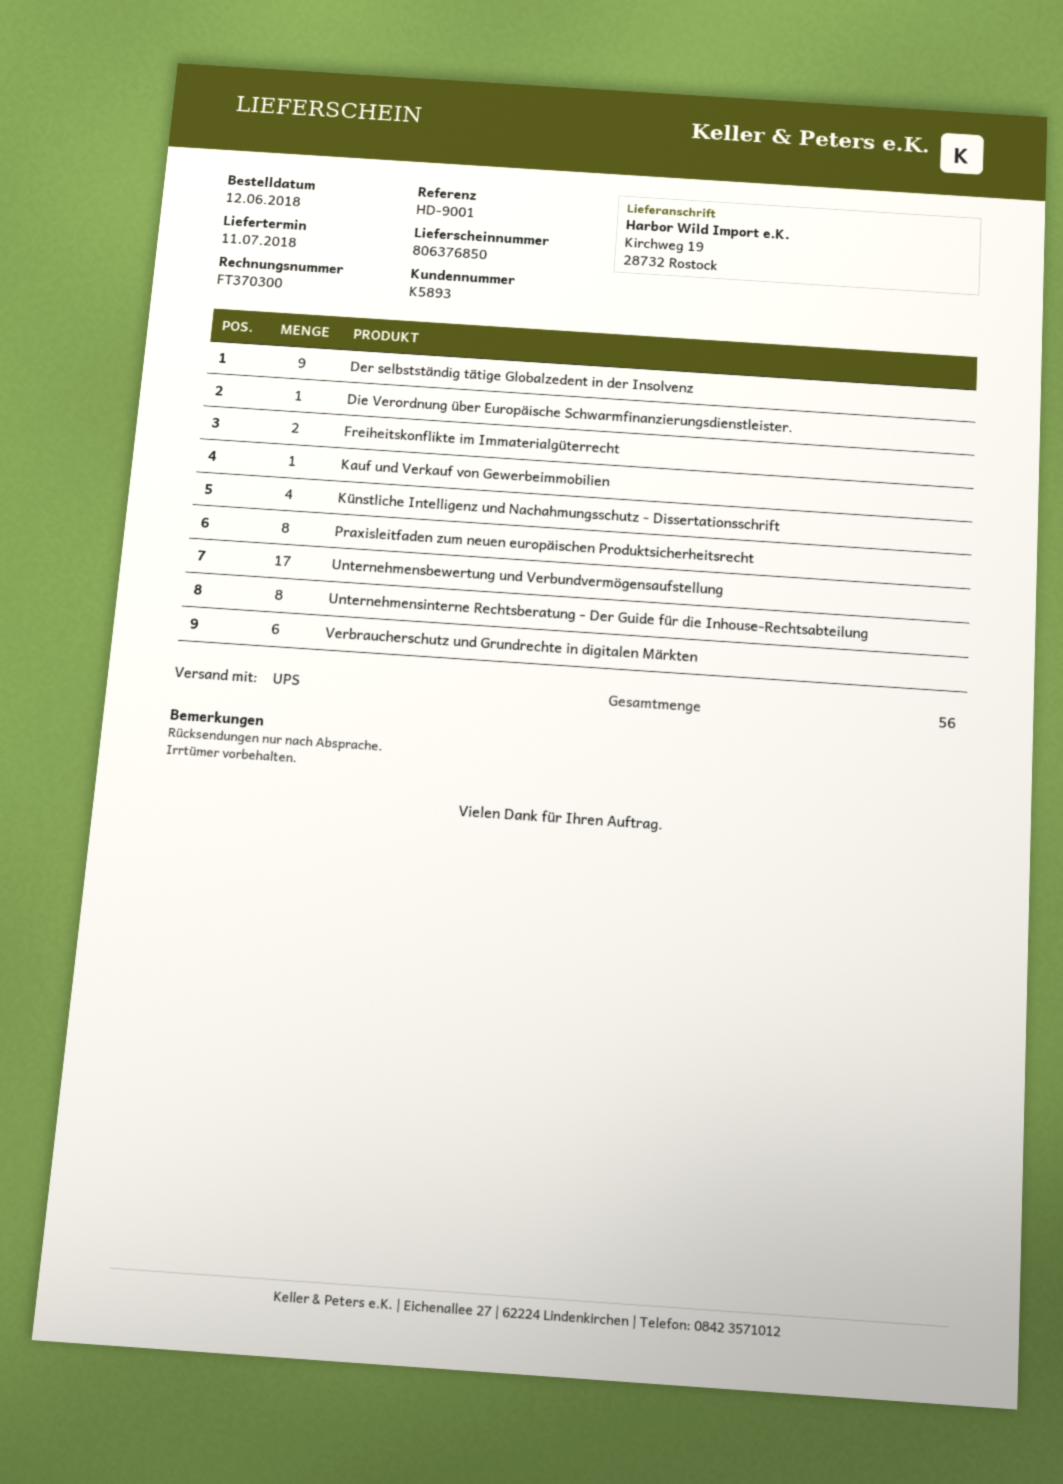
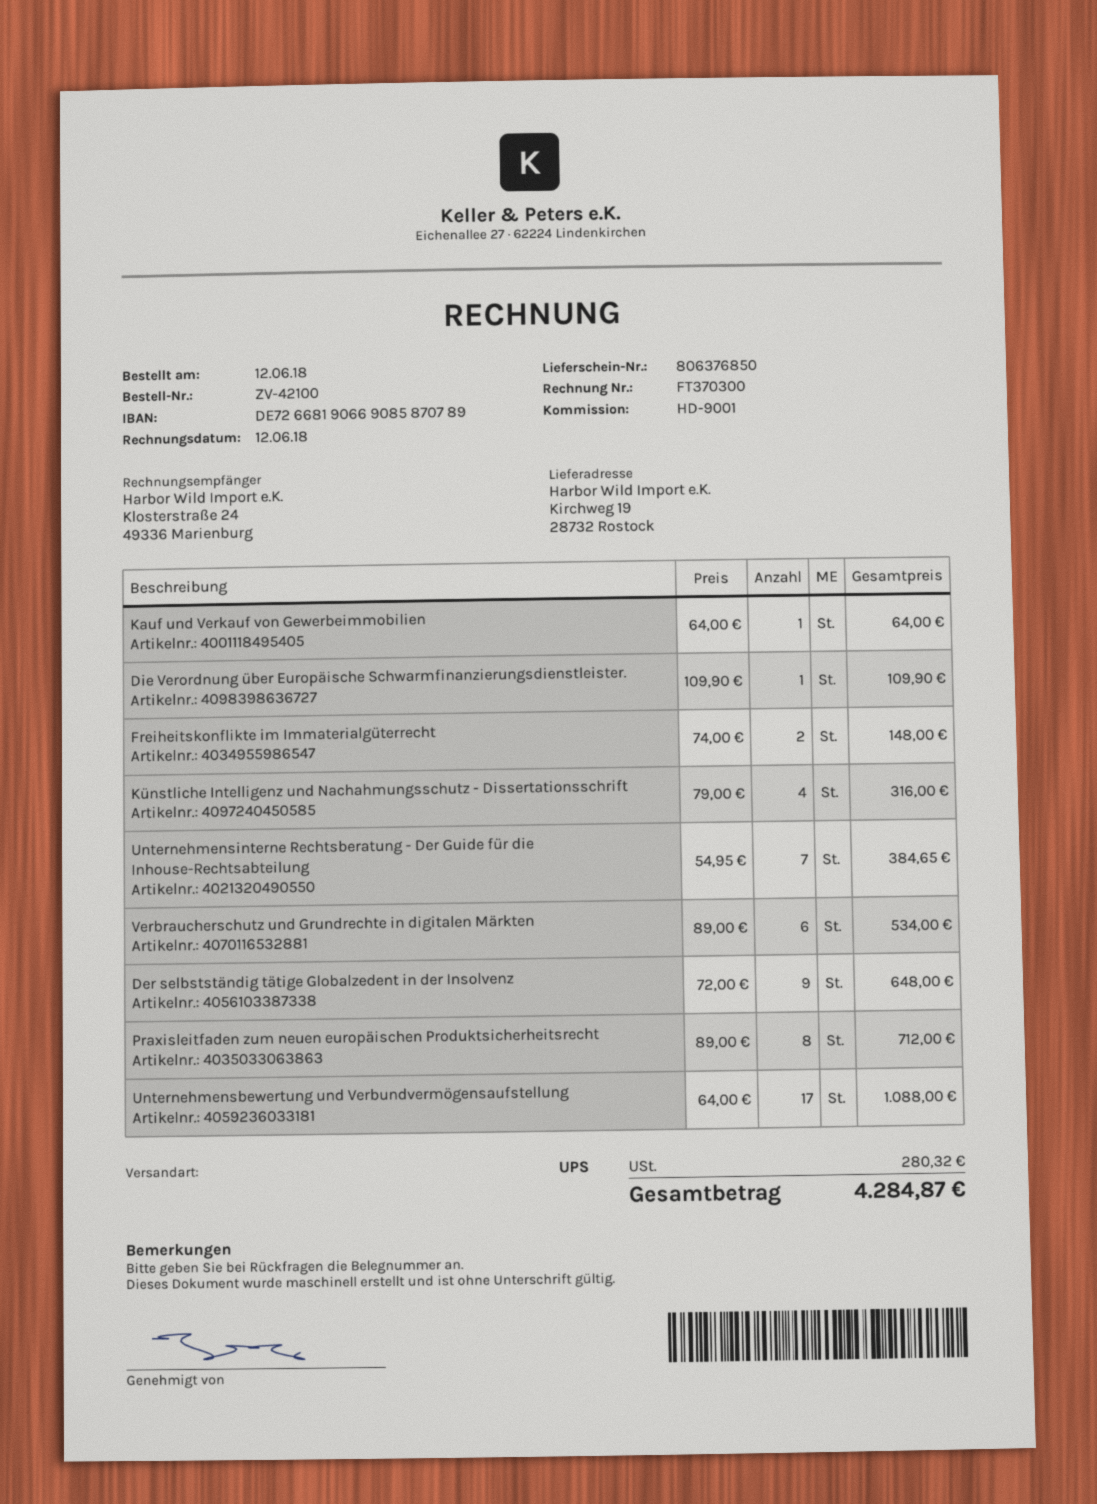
Unternehmensinterne Rechtsberatung - Der Guide für die Inhouse-Rechtsabteilung: 8 -> 7

